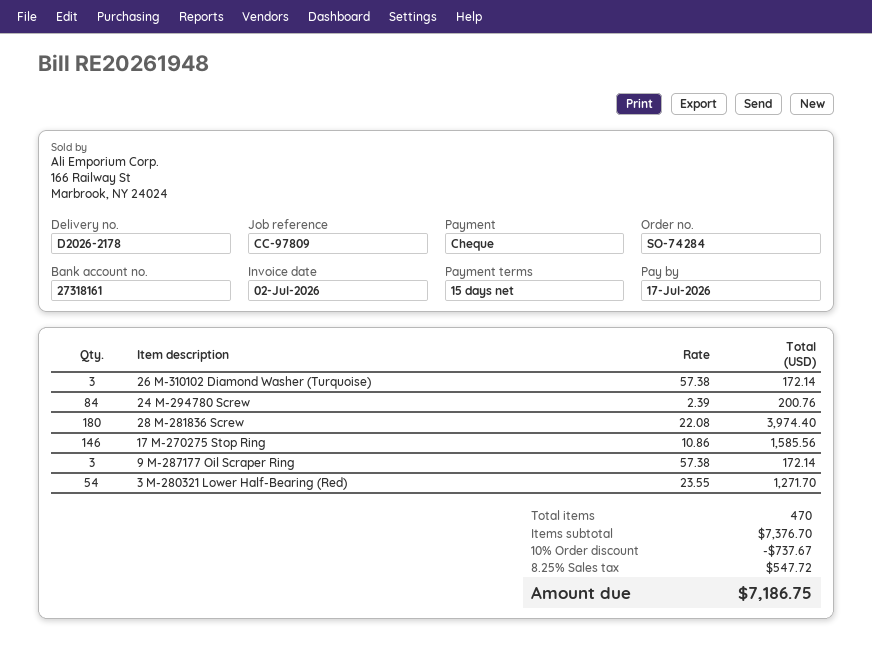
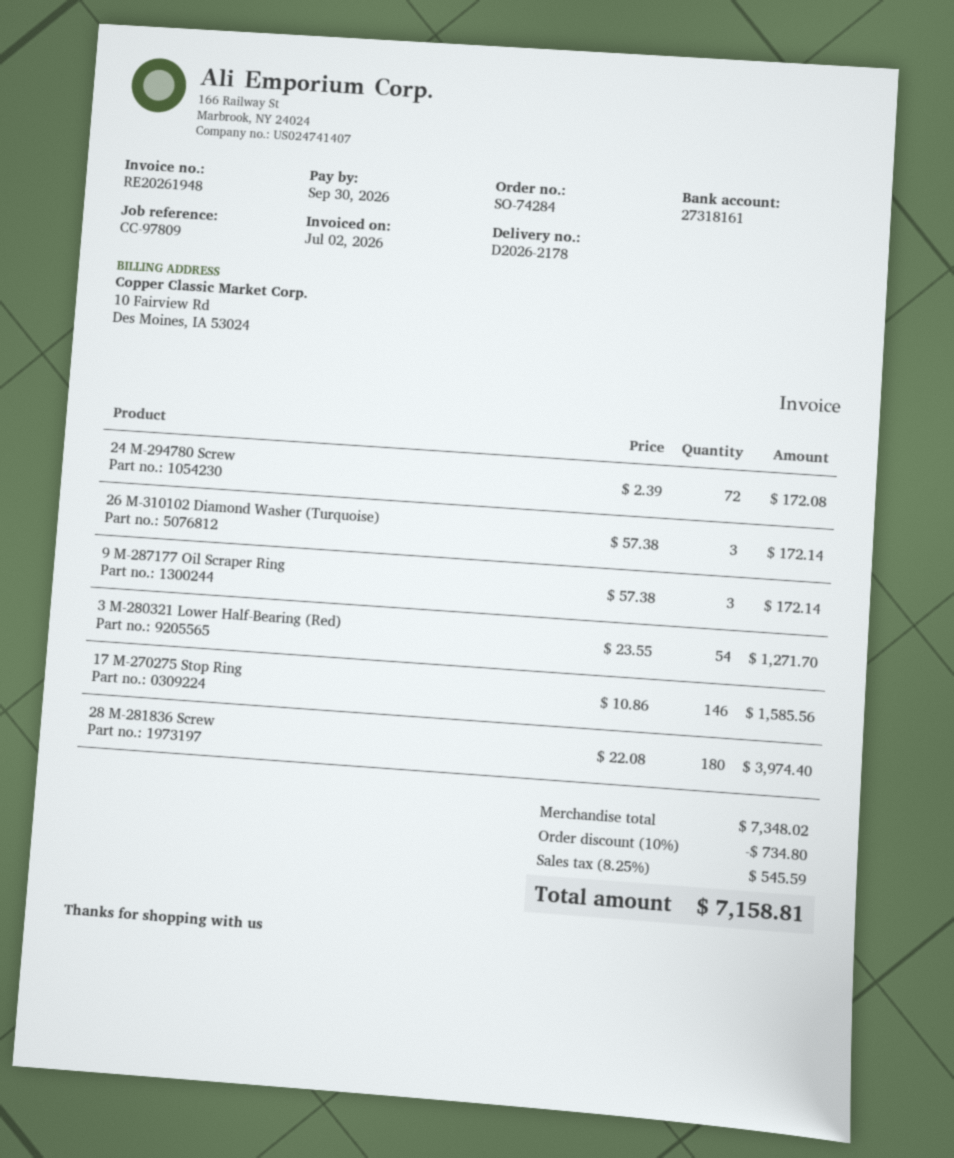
due date: 2026-07-17 -> 2026-09-30
24 M-294780 Screw: 84 x 2.39 = 200.76 -> 72 x 2.39 = 172.08
subtotal: 7376.70 -> 7348.02
discount: 10% = 737.67 -> 10% = 734.80
tax: 8.25% = 547.72 -> 8.25% = 545.59
total: 7186.75 -> 7158.81

